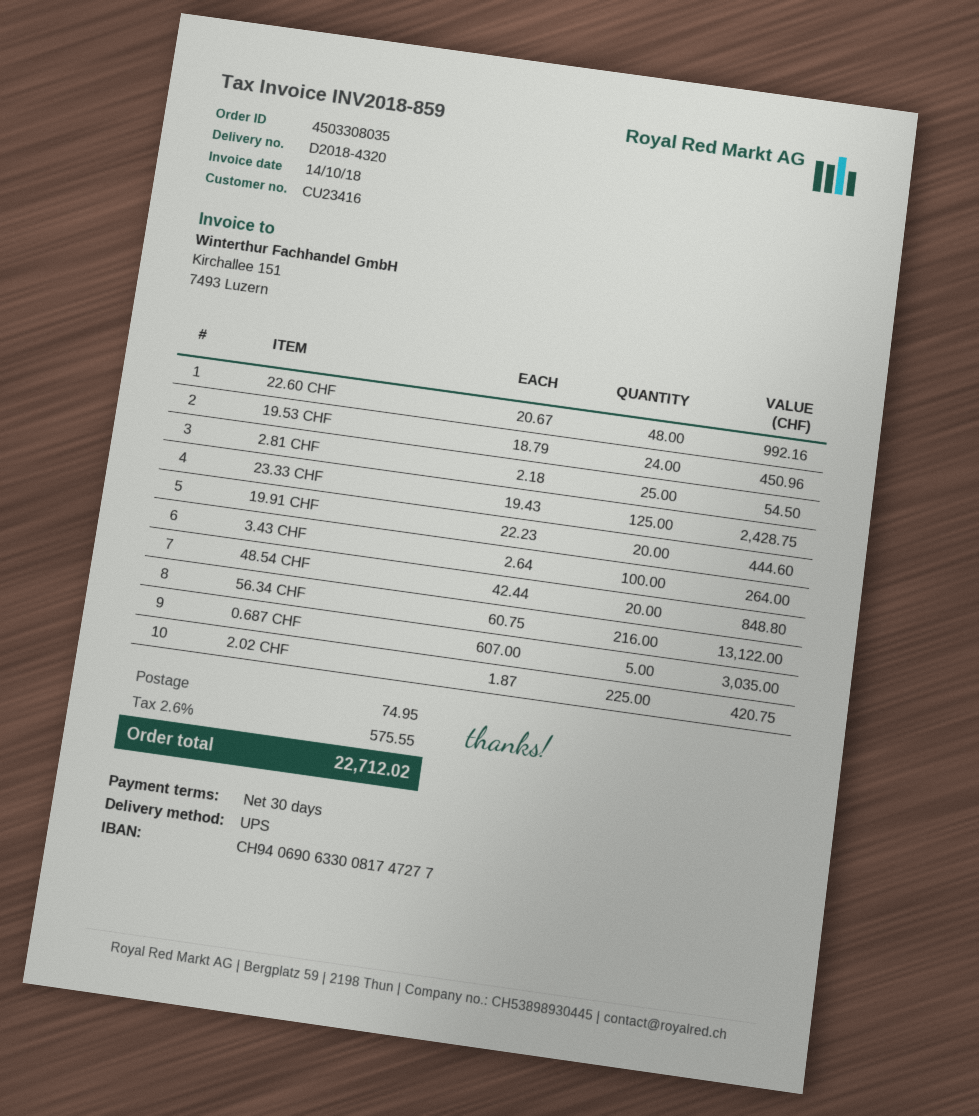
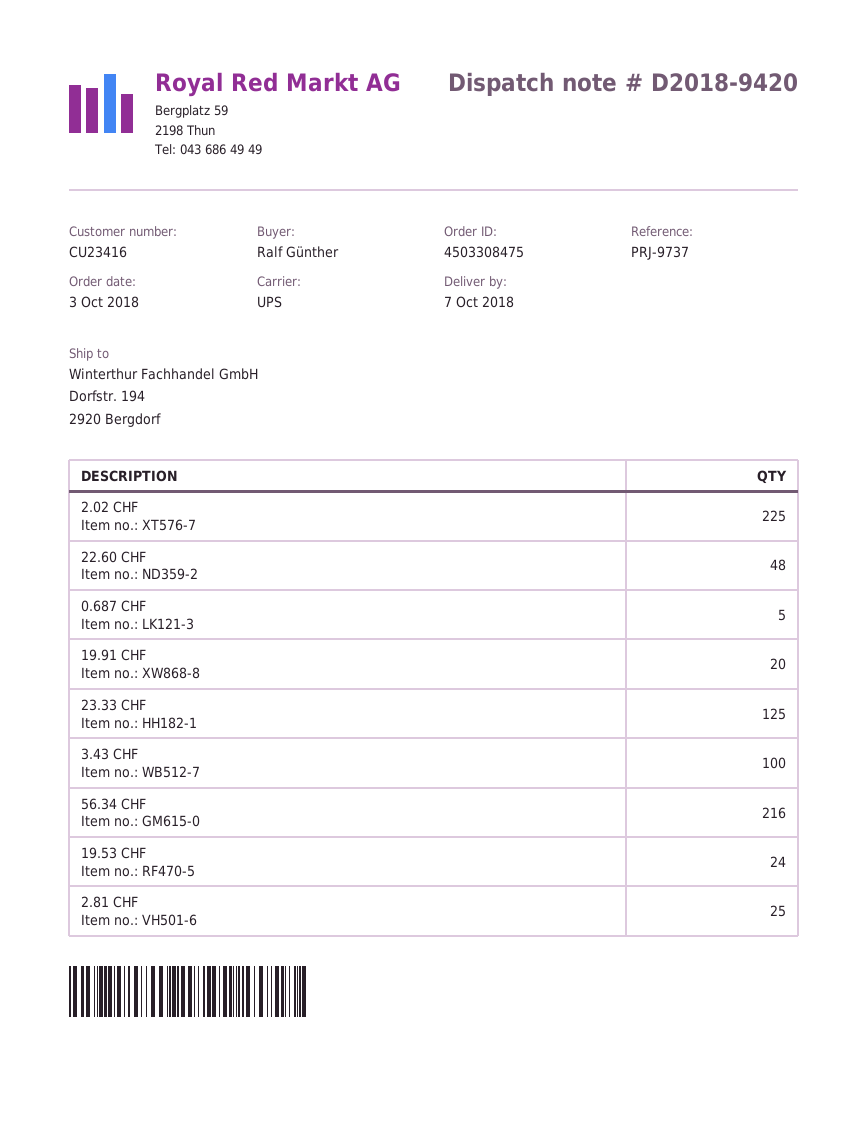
order number: 4503308035 -> 4503308475
delivery note number: D2018-4320 -> D2018-9420
48.54 CHF: 20 -> none

